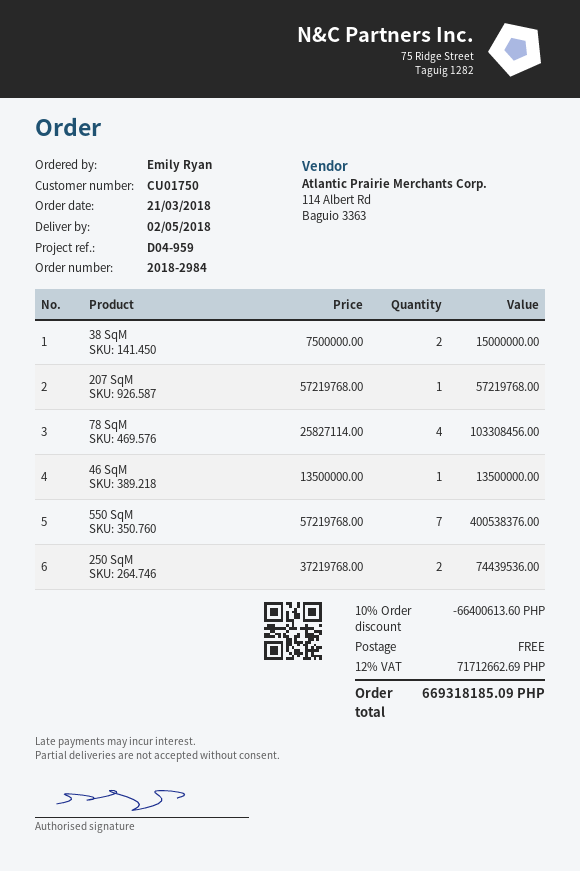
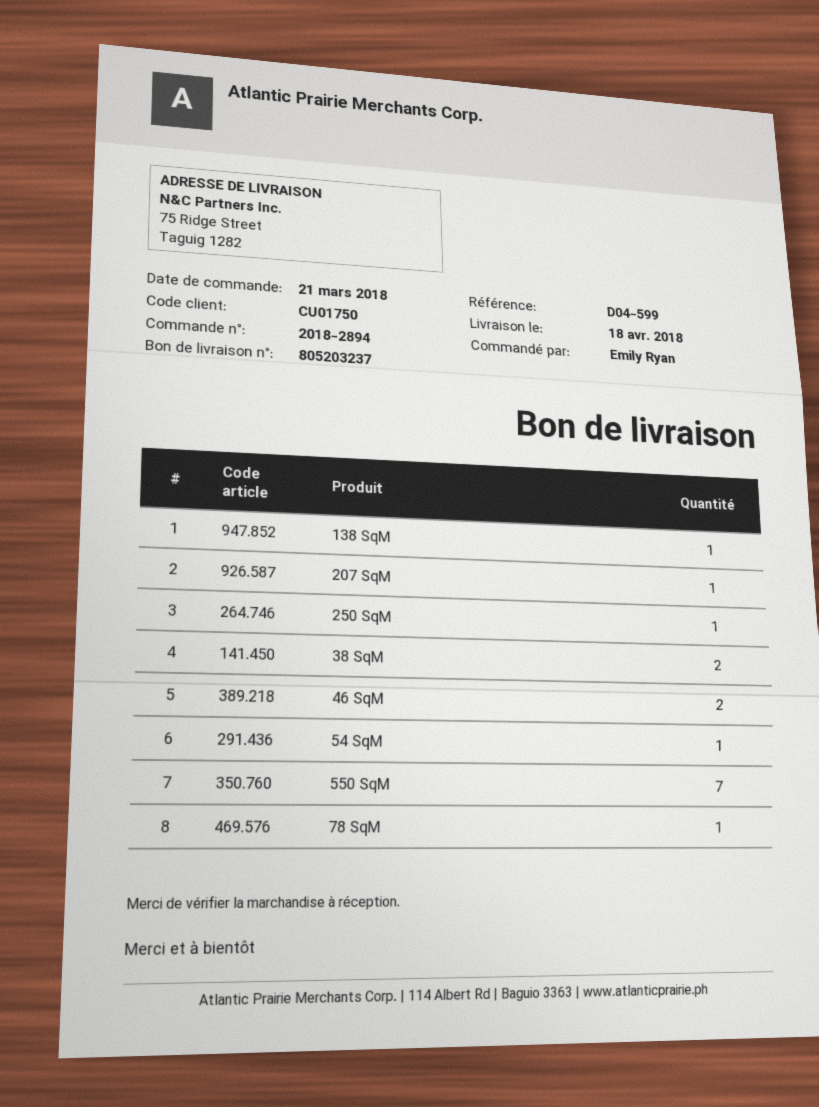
order number: 2018-2984 -> 2018-2894
delivery date: 2018-05-02 -> 2018-04-18
reference: D04-959 -> D04-599
78 SqM: 4 -> 1
46 SqM: 1 -> 2
250 SqM: 2 -> 1
138 SqM: none -> 1
54 SqM: none -> 1

